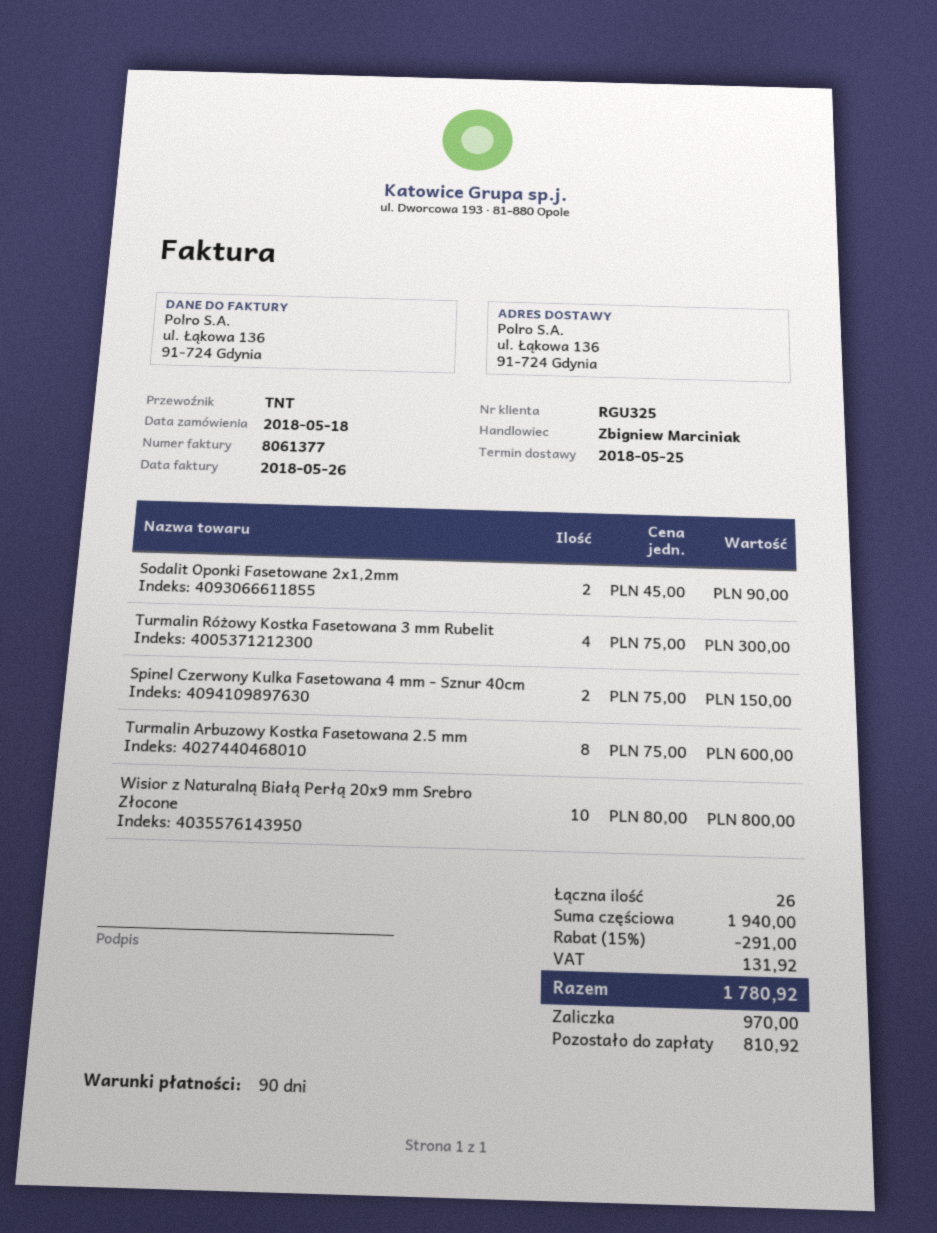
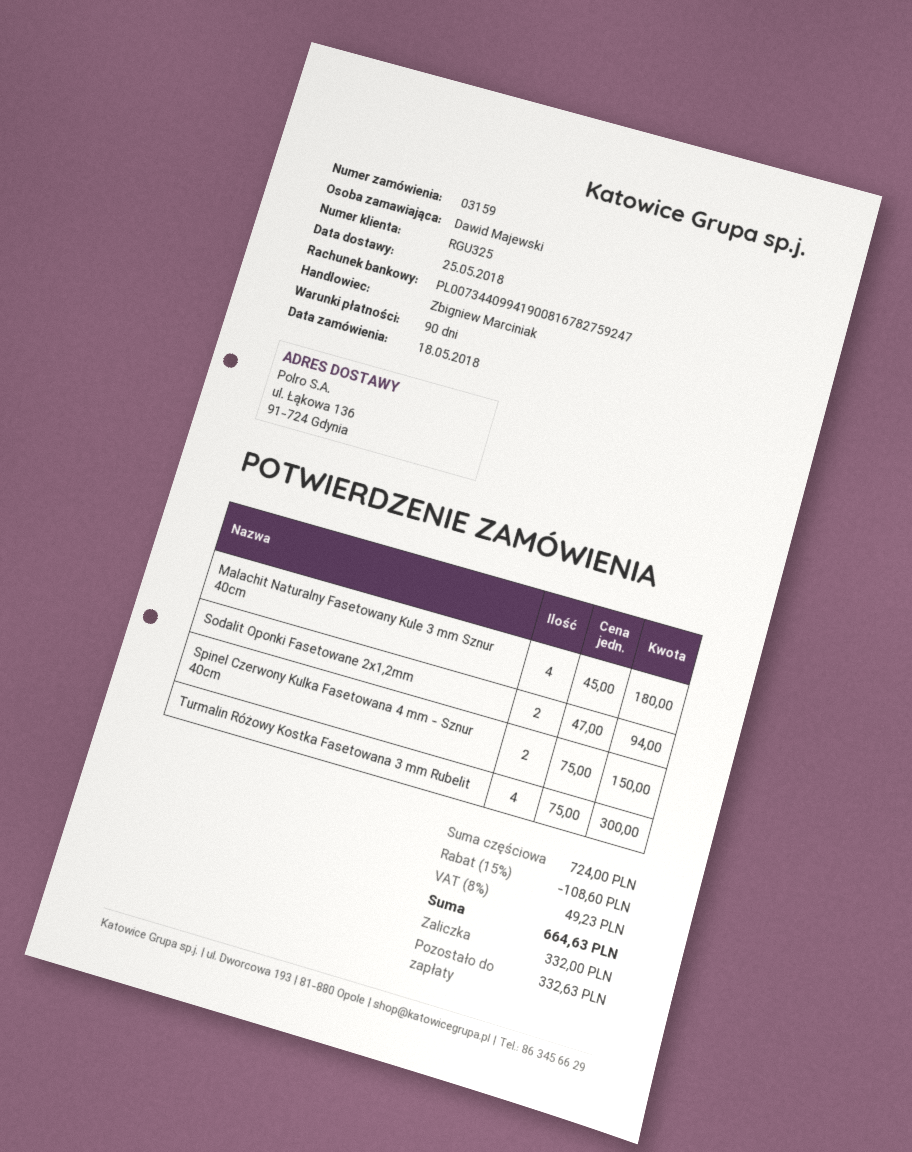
Sodalit Oponki Fasetowane 2x1,2mm: 2 x 45.00 = 90.00 -> 2 x 47.00 = 94.00
Turmalin Arbuzowy Kostka Fasetowana 2.5 mm: 8 x 75.00 = 600.00 -> none
Wisior z Naturalną Białą Perłą 20x9 mm Srebro Złocone: 10 x 80.00 = 800.00 -> none
Malachit Naturalny Fasetowany Kule 3 mm Sznur 40cm: none -> 4 x 45.00 = 180.00
subtotal: 1940.00 -> 724.00
discount: 15% = 291.00 -> 15% = 108.60
tax: 131.92 -> 49.23
total: 1780.92 -> 664.63
deposit: 970.00 -> 332.00
balance: 810.92 -> 332.63

